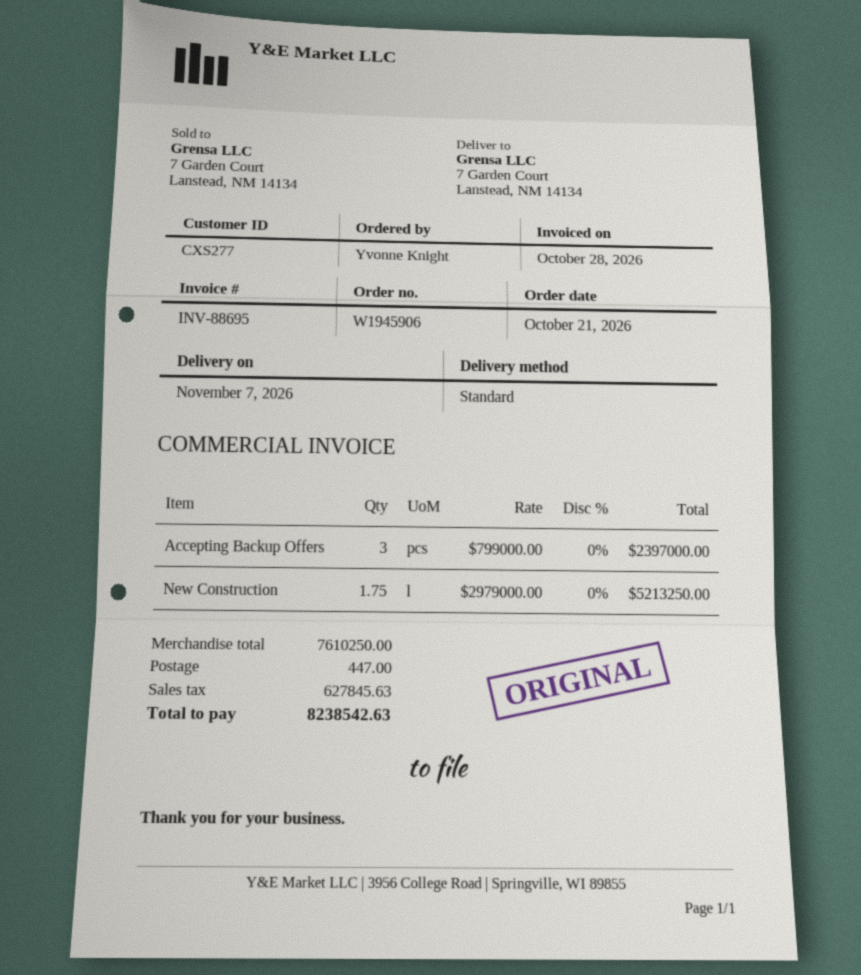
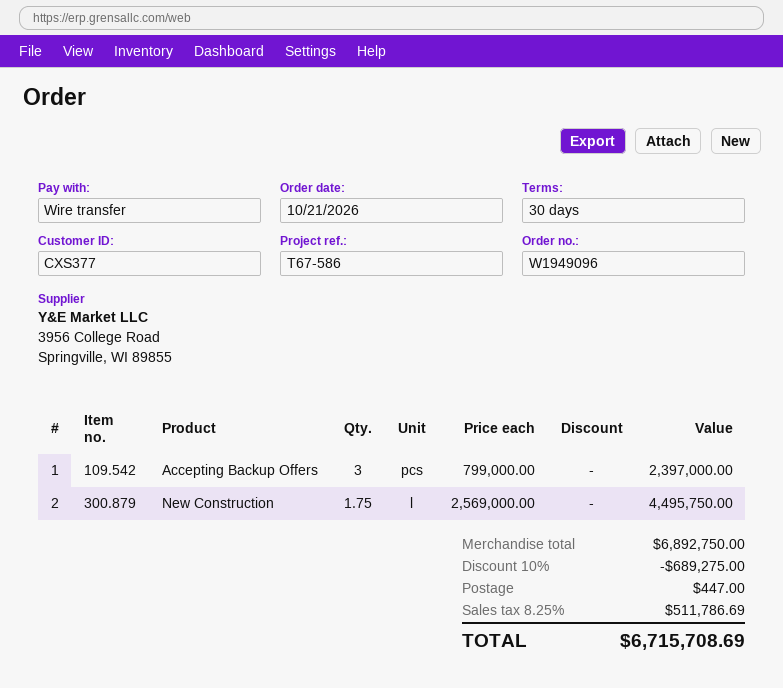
order number: W1945906 -> W1949096
customer number: CXS277 -> CXS377
New Construction: 1.75 x 2979000.00 = 5213250.00 -> 1.75 x 2569000.00 = 4495750.00
subtotal: 7610250.00 -> 6892750.00
discount: none -> 10% = 689275.00
tax: 627845.63 -> 511786.69
total: 8238542.63 -> 6715708.69

